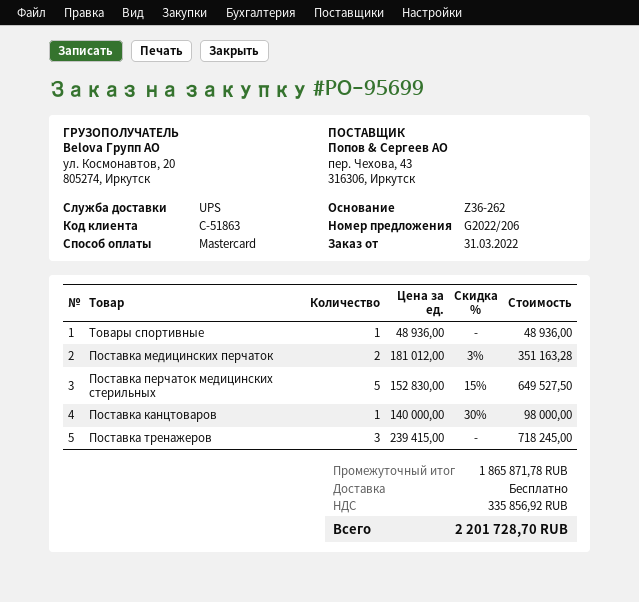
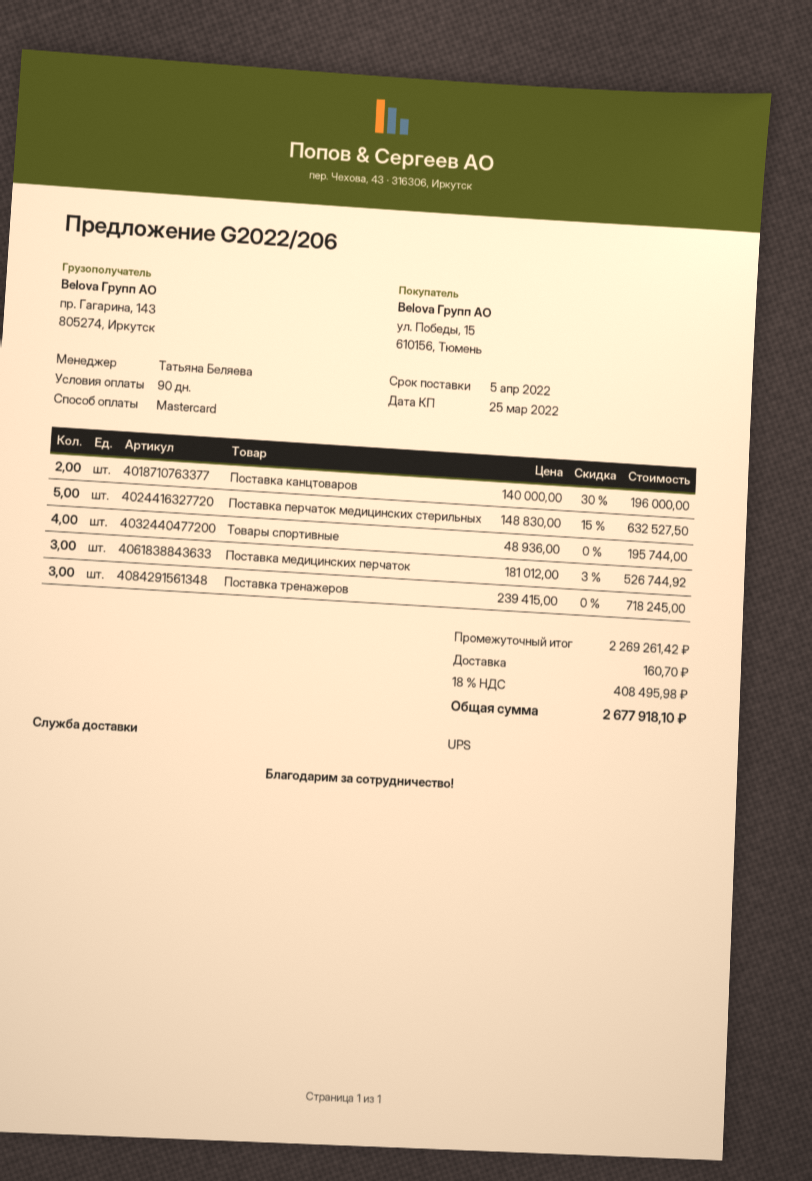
ship to: ул. Космонавтов, 20, 805274, Иркутск -> пр. Гагарина, 143, 805274, Иркутск
Товары спортивные: 1 x 48936.00 = 48936.00 -> 4 x 48936.00 = 195744.00
Поставка медицинских перчаток: 2 x 181012.00 - 3% = 351163.28 -> 3 x 181012.00 - 3% = 526744.92
Поставка перчаток медицинских стерильных: 5 x 152830.00 - 15% = 649527.50 -> 5 x 148830.00 - 15% = 632527.50
Поставка канцтоваров: 1 x 140000.00 - 30% = 98000.00 -> 2 x 140000.00 - 30% = 196000.00
subtotal: 1865871.78 -> 2269261.42
shipping: 0.00 -> 160.70
tax: 335856.92 -> 408495.98
total: 2201728.70 -> 2677918.10

